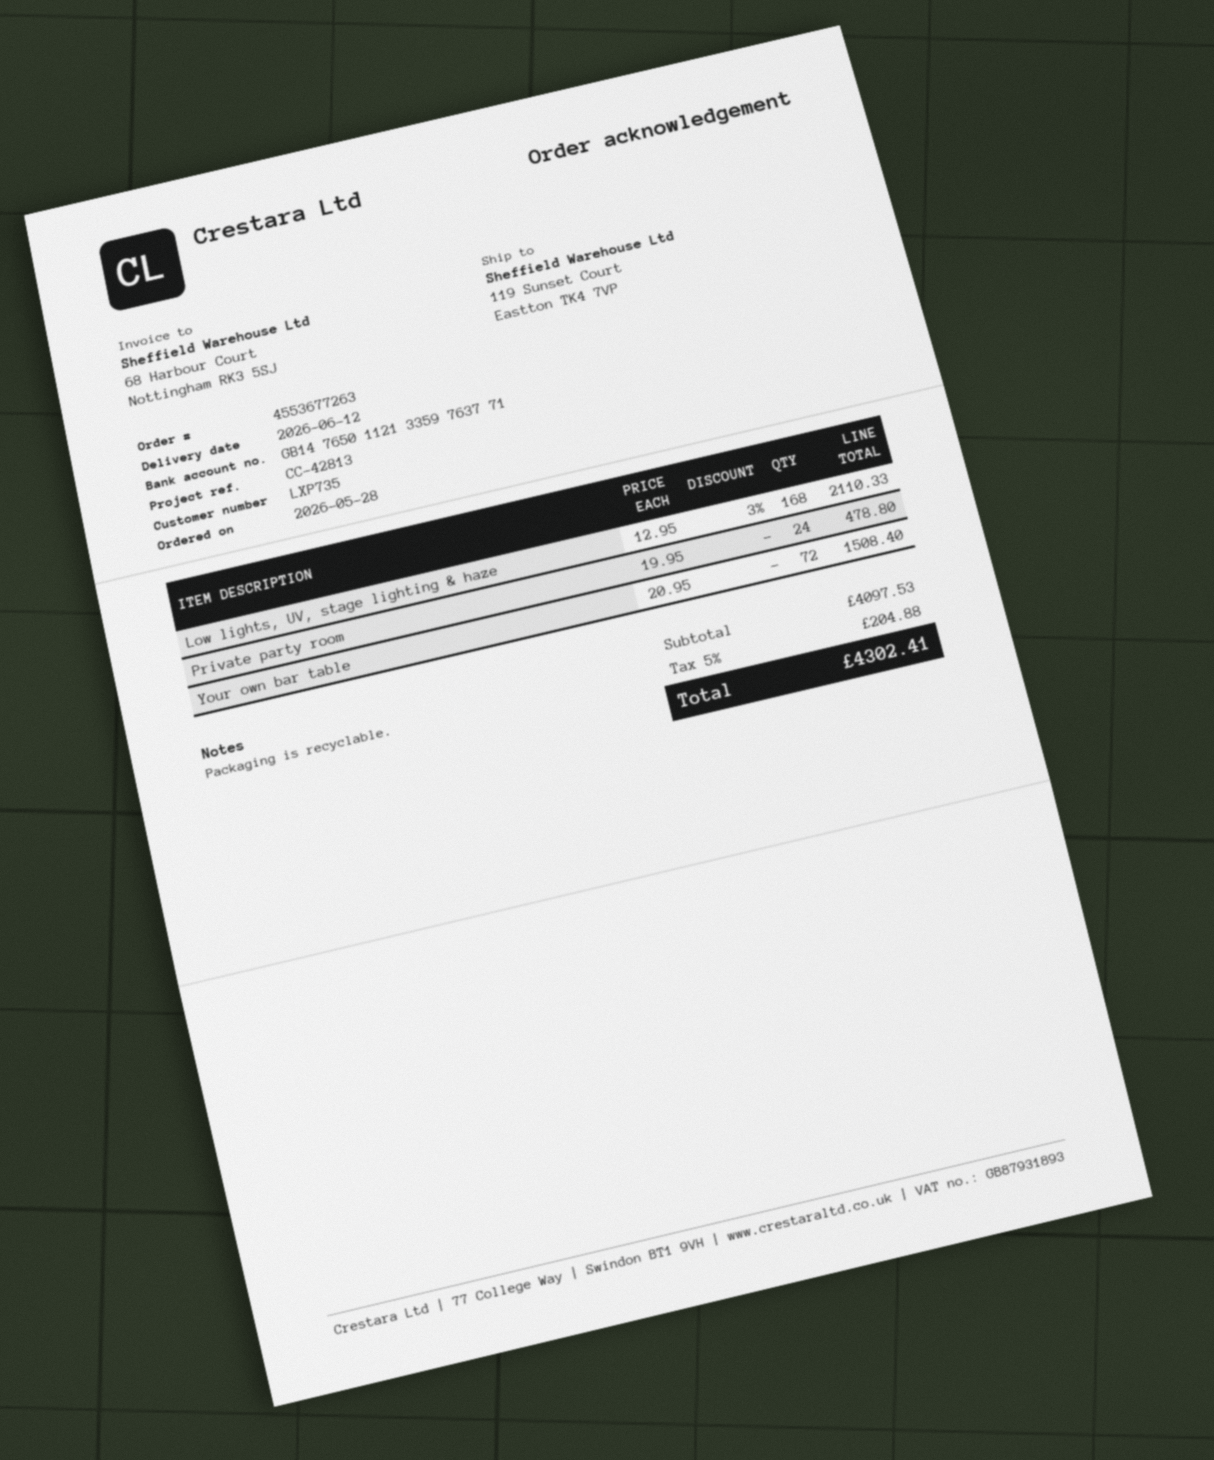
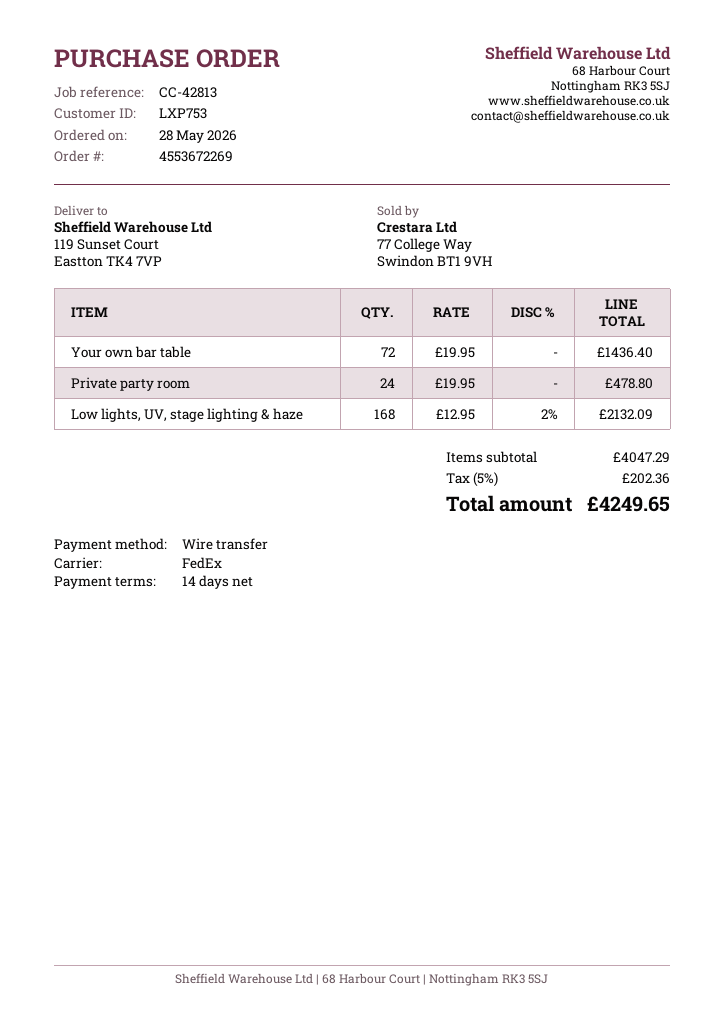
order number: 4553677263 -> 4553672269
customer number: LXP735 -> LXP753
Low lights, UV, stage lighting & haze: 168 x 12.95 - 3% = 2110.33 -> 168 x 12.95 - 2% = 2132.09
Your own bar table: 72 x 20.95 = 1508.40 -> 72 x 19.95 = 1436.40
subtotal: 4097.53 -> 4047.29
tax: 5% = 204.88 -> 5% = 202.36
total: 4302.41 -> 4249.65

